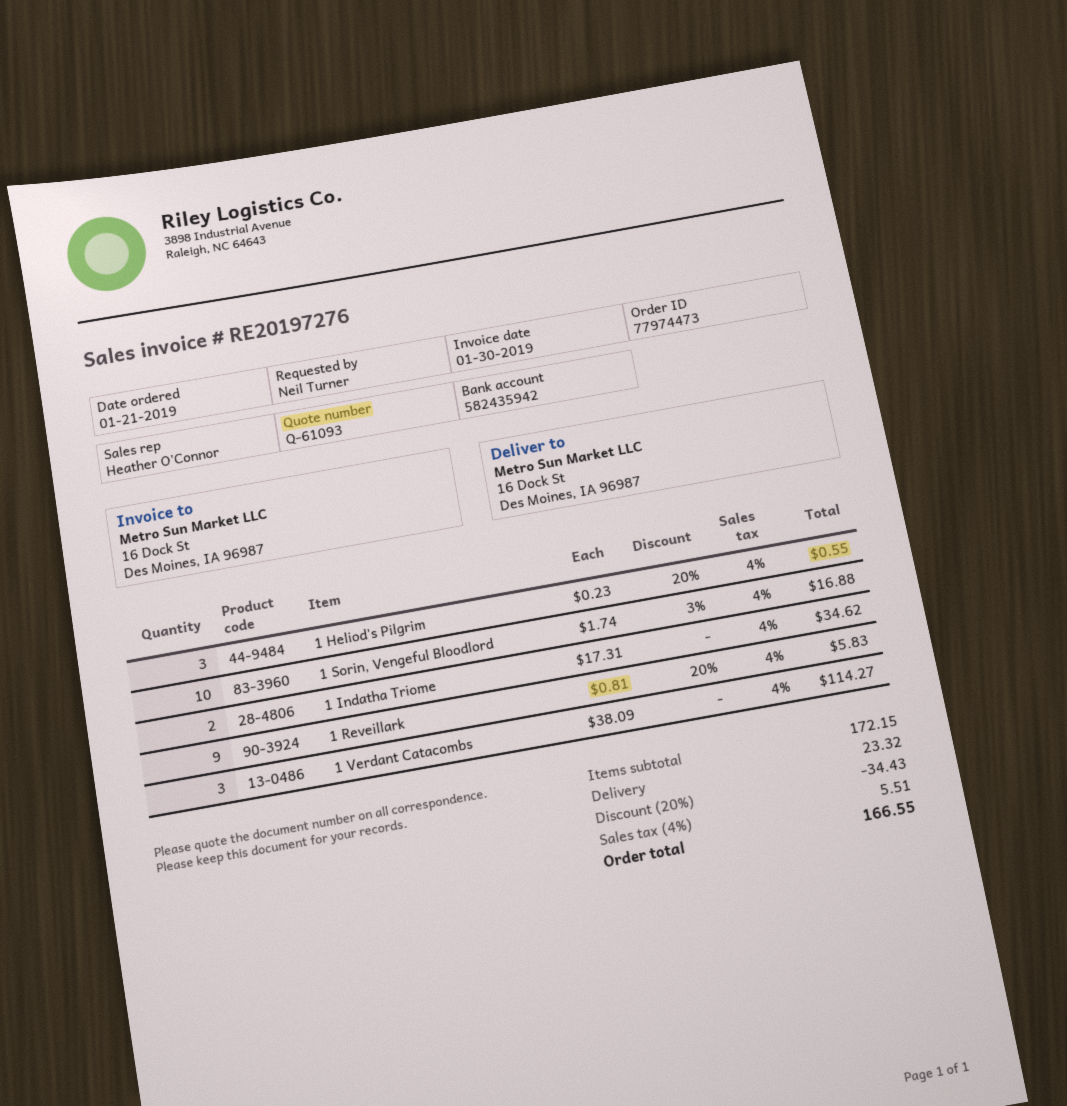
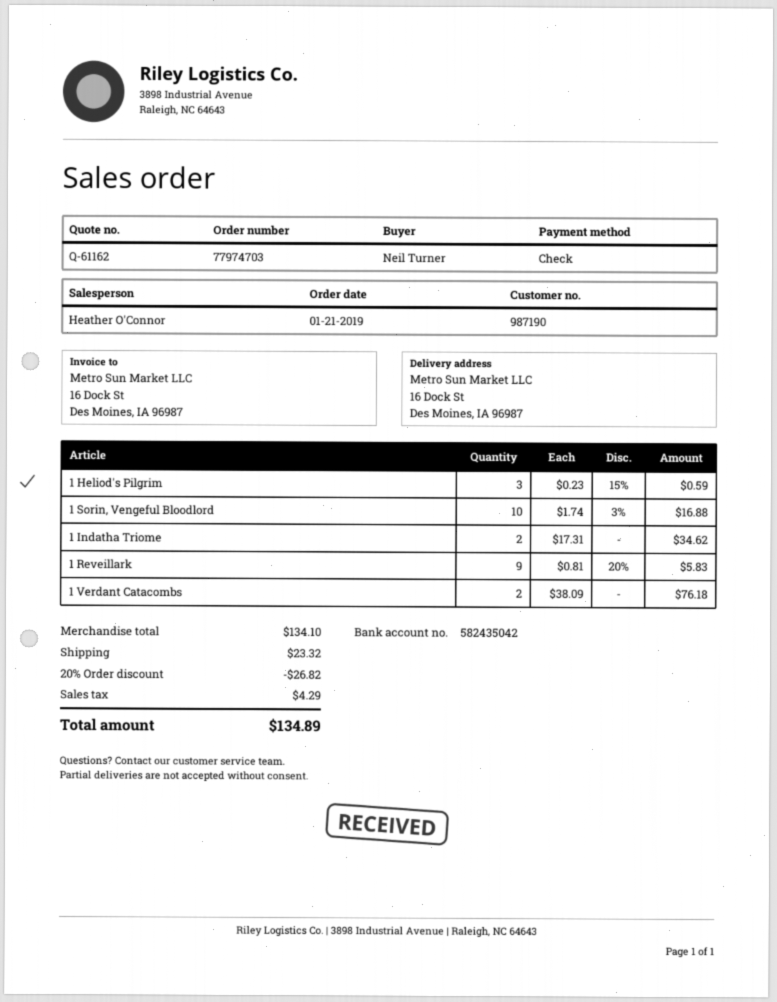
quote number: Q-61093 -> Q-61162
order number: 77974473 -> 77974703
bank account: 582435942 -> 582435042
1 Heliod's Pilgrim: 3 x 0.23 - 20% = 0.55 -> 3 x 0.23 - 15% = 0.59
1 Verdant Catacombs: 3 x 38.09 = 114.27 -> 2 x 38.09 = 76.18
subtotal: 172.15 -> 134.10
discount: 20% = 34.43 -> 20% = 26.82
tax: 5.51 -> 4.29
total: 166.55 -> 134.89

